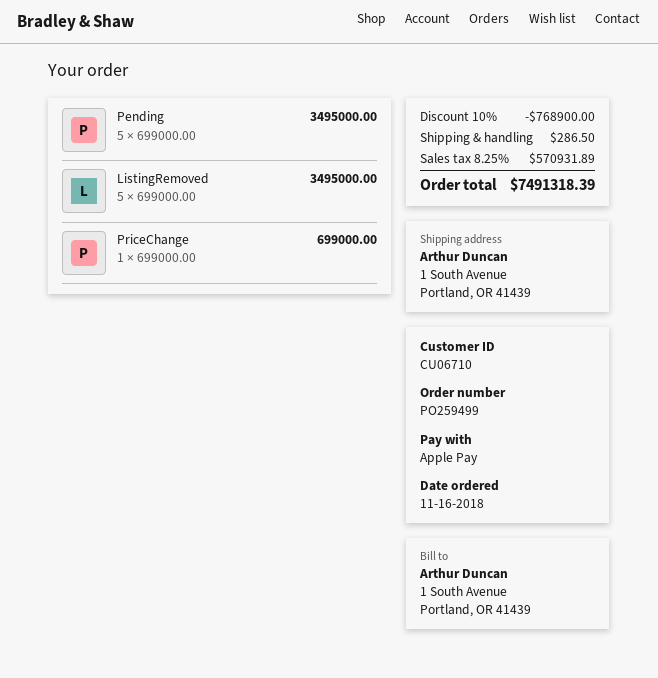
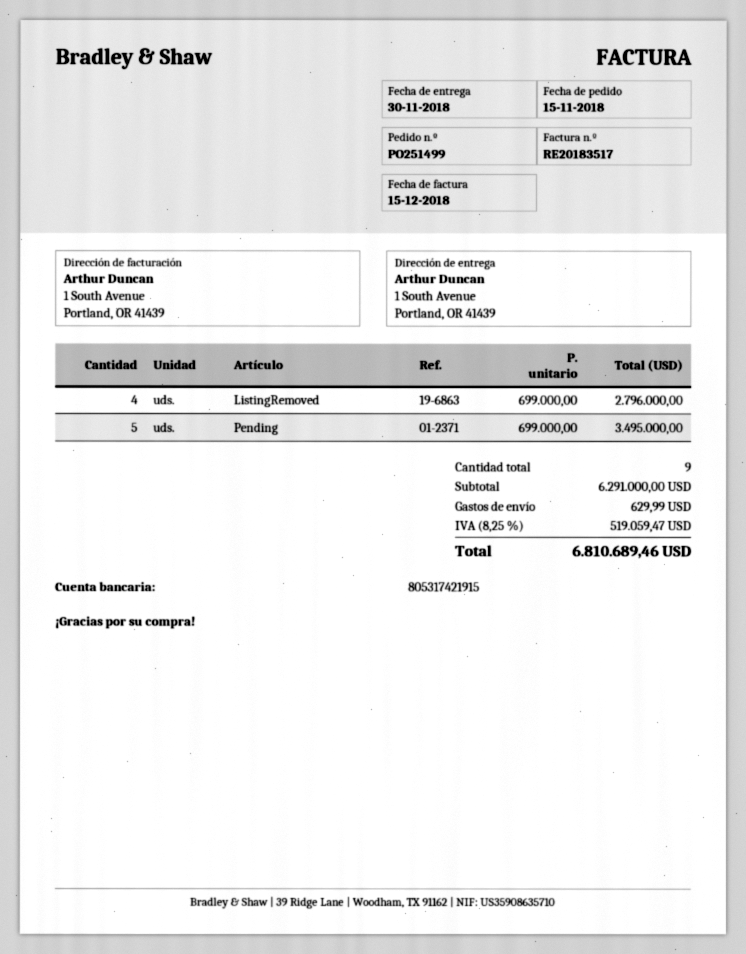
order number: PO259499 -> PO251499
order date: 2018-11-16 -> 2018-11-15
ListingRemoved: 5 x 699000.00 = 3495000.00 -> 4 x 699000.00 = 2796000.00
PriceChange: 1 x 699000.00 = 699000.00 -> none
discount: 10% = 768900.00 -> none
shipping: 286.50 -> 629.99
tax: 8.25% = 570931.89 -> 8.25% = 519059.47
total: 7491318.39 -> 6810689.46

